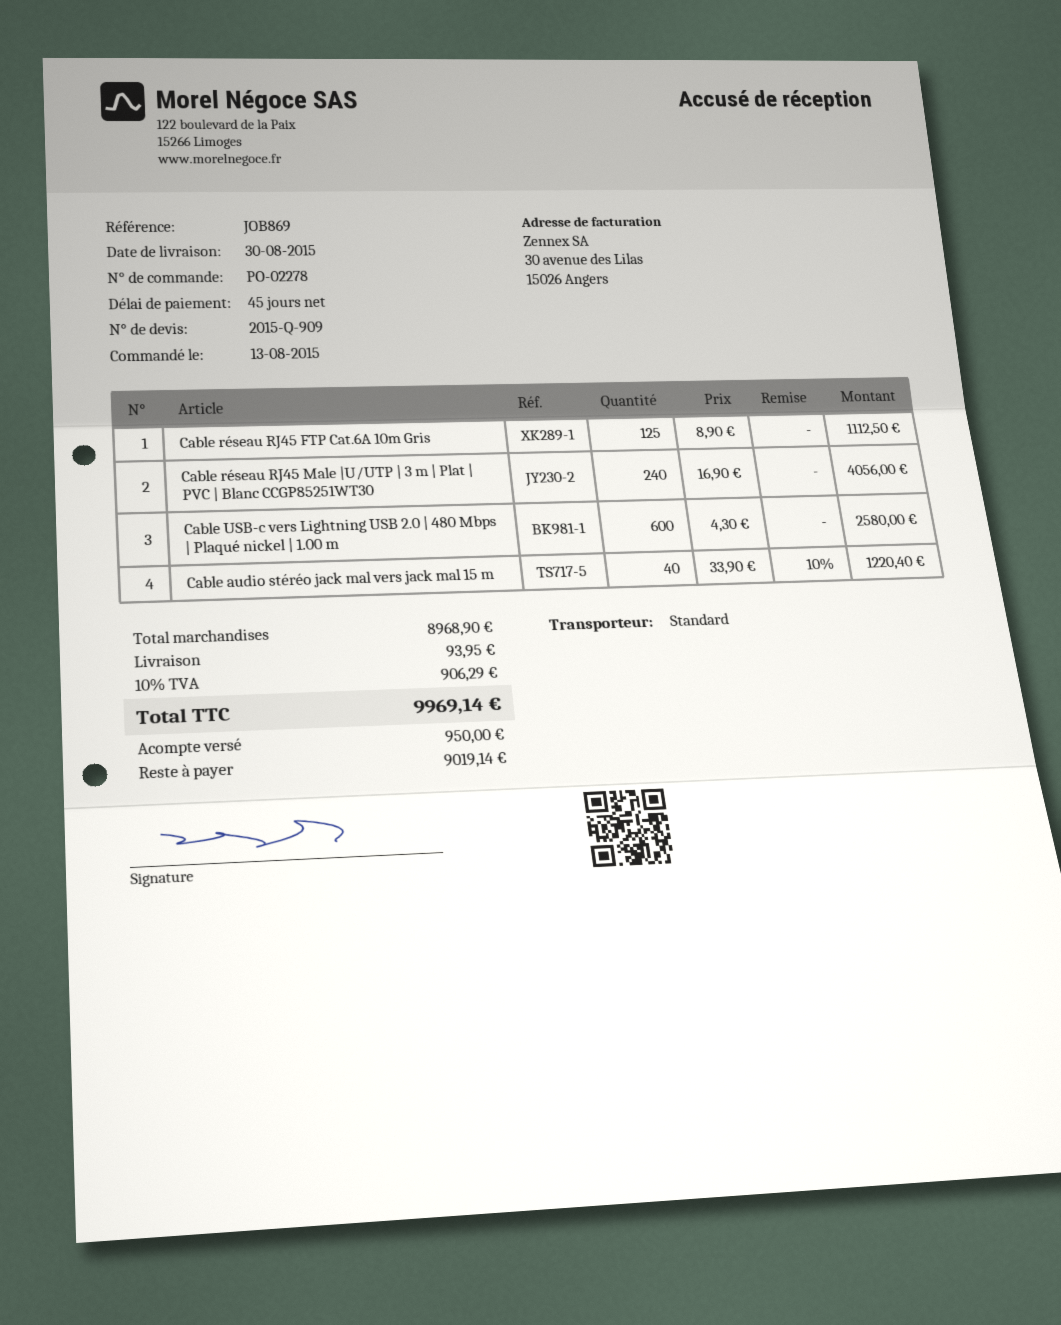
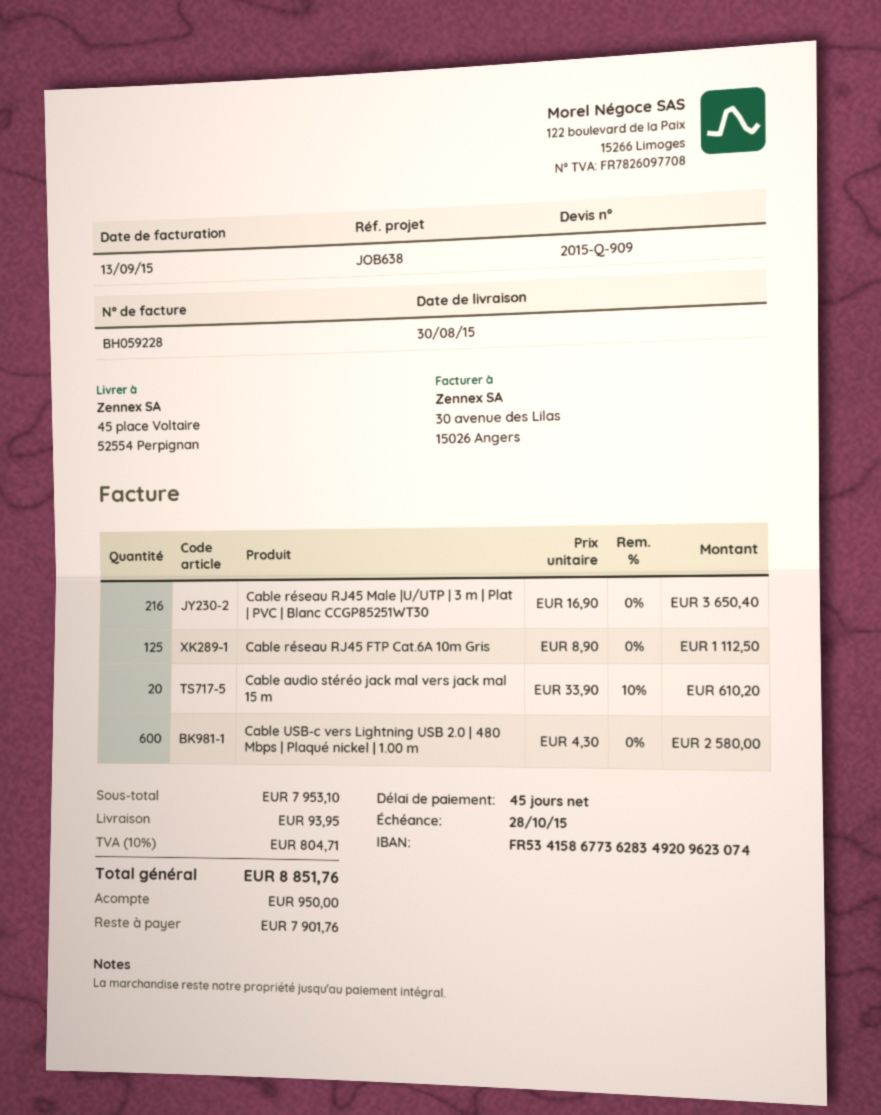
reference: JOB869 -> JOB638
Cable réseau RJ45 Male |U/UTP | 3 m | Plat | PVC | Blanc CCGP85251WT30: 240 x 16.90 = 4056.00 -> 216 x 16.90 = 3650.40
Cable audio stéréo jack mal vers jack mal 15 m: 40 x 33.90 - 10% = 1220.40 -> 20 x 33.90 - 10% = 610.20
subtotal: 8968.90 -> 7953.10
tax: 10% = 906.29 -> 10% = 804.71
total: 9969.14 -> 8851.76
balance: 9019.14 -> 7901.76

